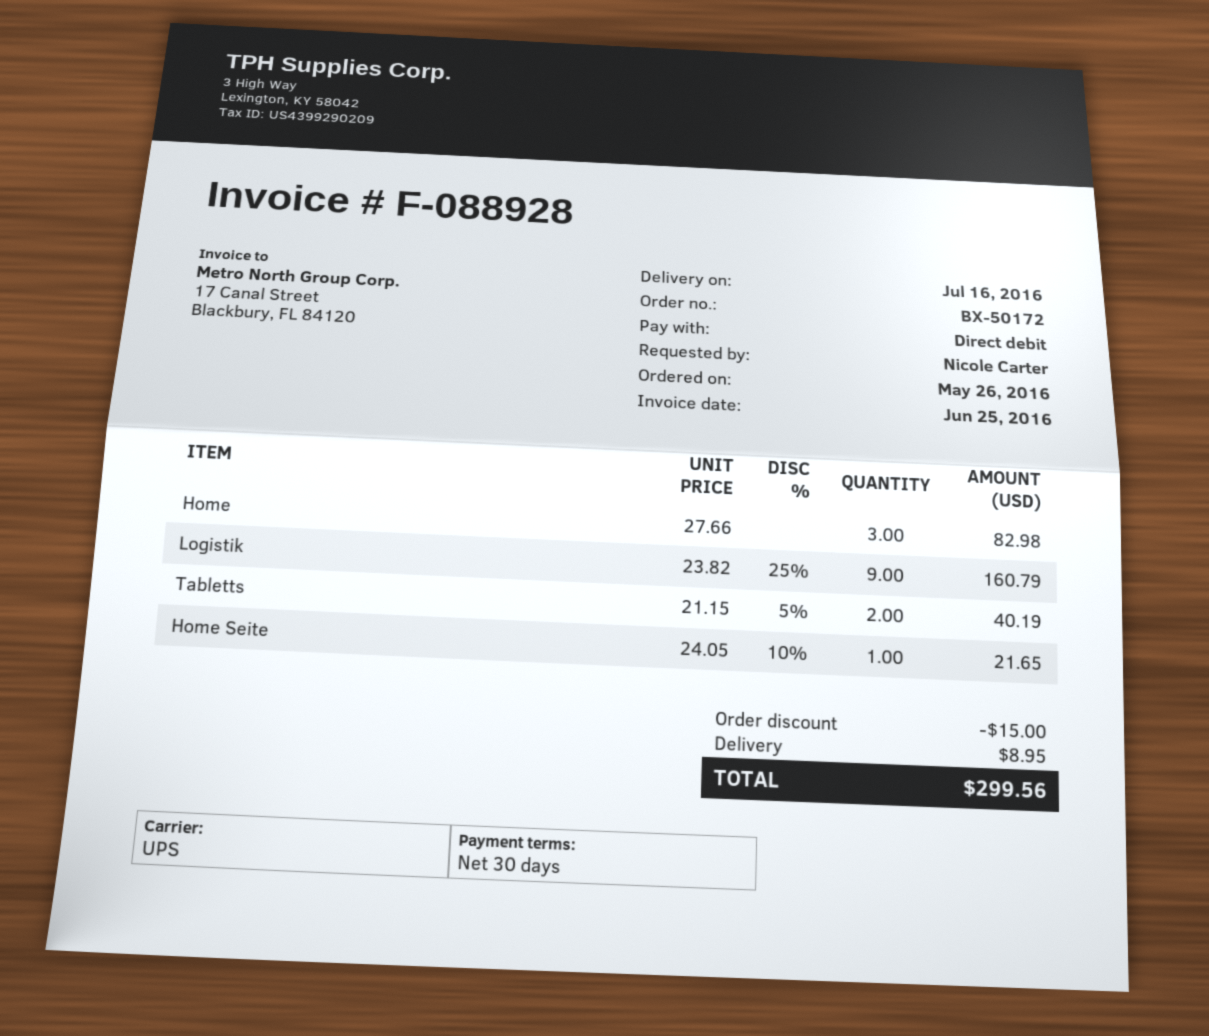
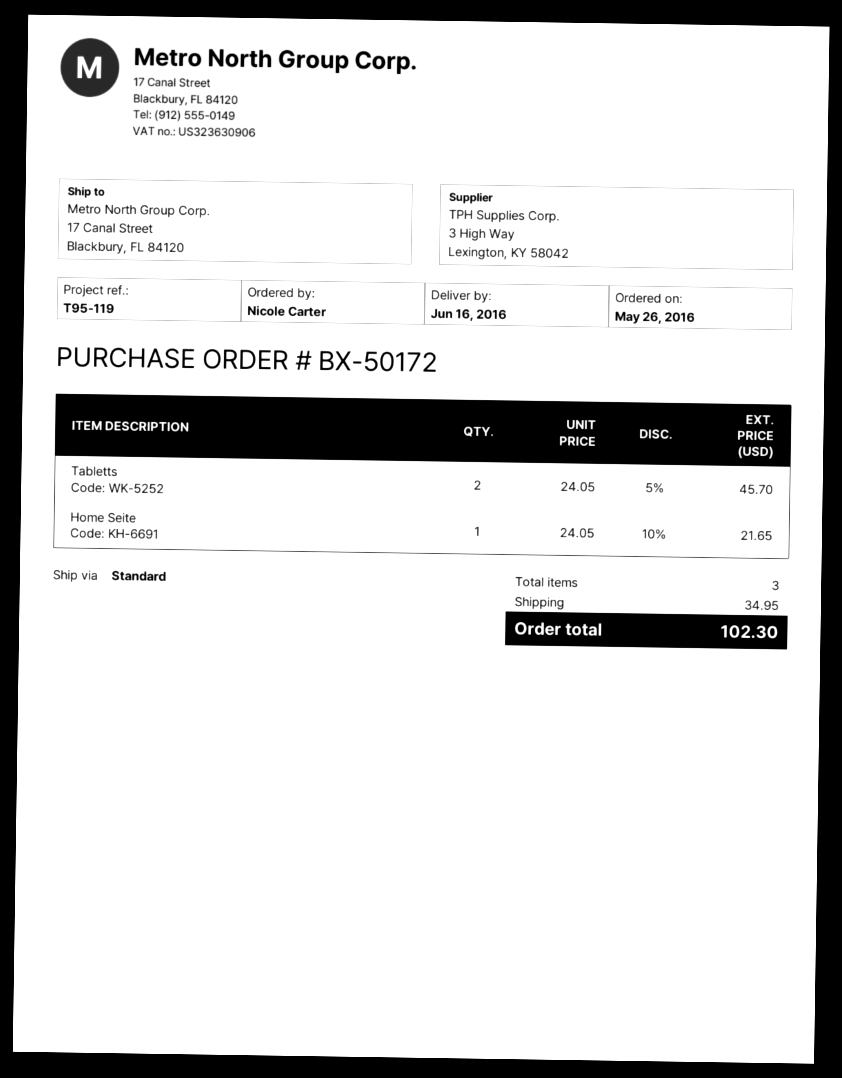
delivery date: 2016-07-16 -> 2016-06-16
shipping method: UPS -> standard
Home: 3 x 27.66 = 82.98 -> none
Logistik: 9 x 23.82 - 25% = 160.79 -> none
Tabletts: 2 x 21.15 - 5% = 40.19 -> 2 x 24.05 - 5% = 45.70
discount: 15.00 -> none
shipping: 8.95 -> 34.95
total: 299.56 -> 102.30

